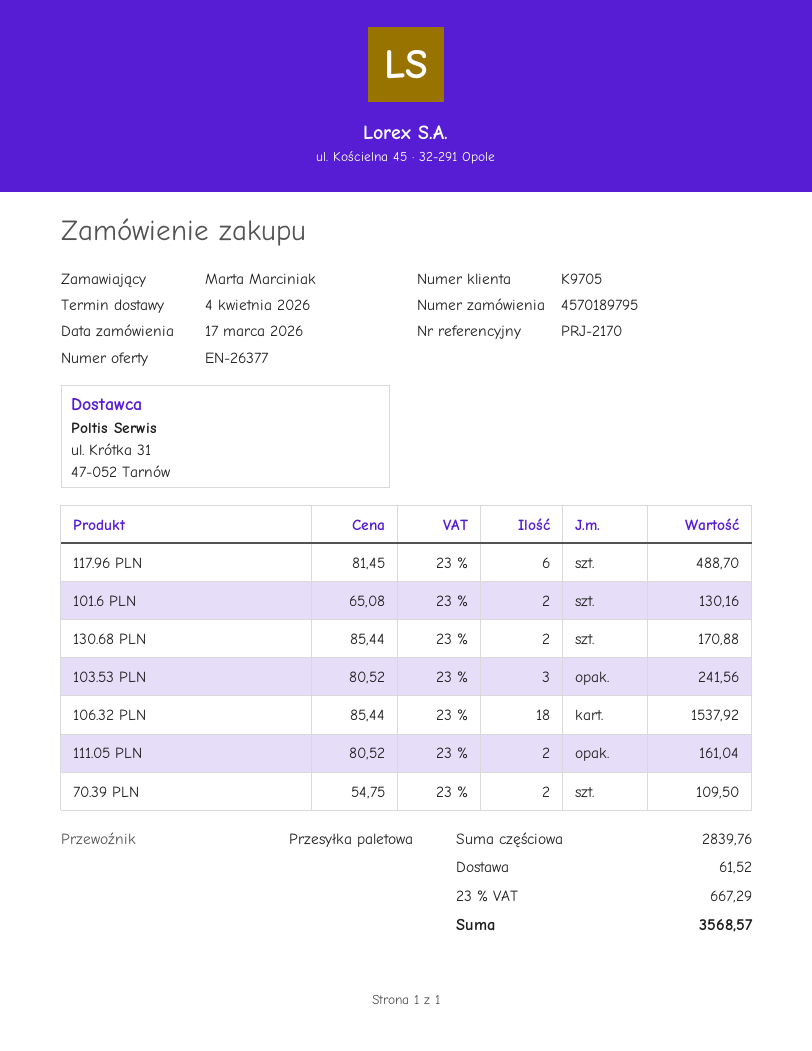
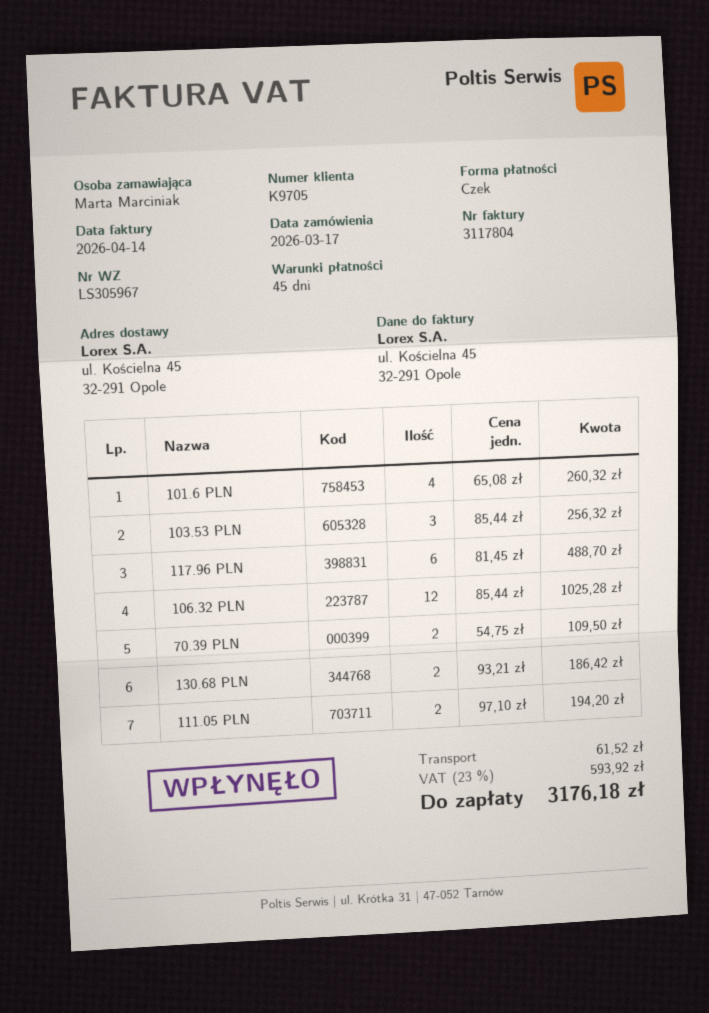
101.6 PLN: 2 x 65.08 = 130.16 -> 4 x 65.08 = 260.32
130.68 PLN: 2 x 85.44 = 170.88 -> 2 x 93.21 = 186.42
103.53 PLN: 3 x 80.52 = 241.56 -> 3 x 85.44 = 256.32
106.32 PLN: 18 x 85.44 = 1537.92 -> 12 x 85.44 = 1025.28
111.05 PLN: 2 x 80.52 = 161.04 -> 2 x 97.10 = 194.20
tax: 23% = 667.29 -> 23% = 593.92
total: 3568.57 -> 3176.18

